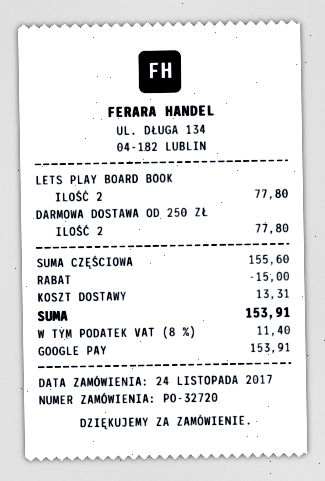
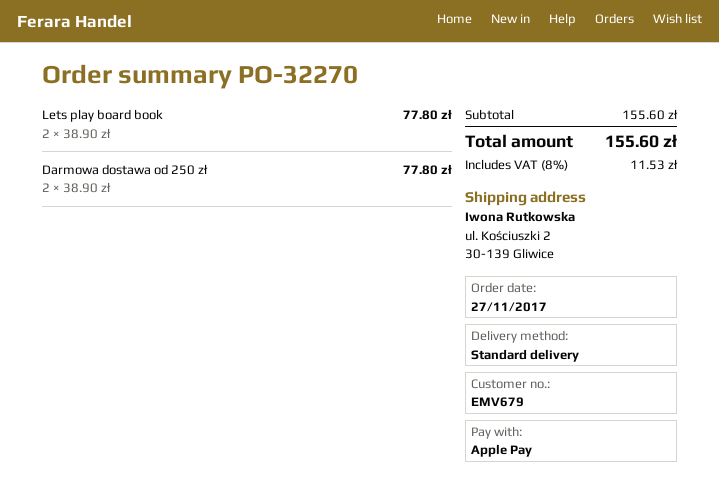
order number: PO-32720 -> PO-32270
order date: 2017-11-24 -> 2017-11-27
payment method: Google Pay -> Apple Pay
discount: 15.00 -> none
shipping: 13.31 -> none
tax: 8% = 11.40 -> 8% = 11.53
total: 153.91 -> 155.60

